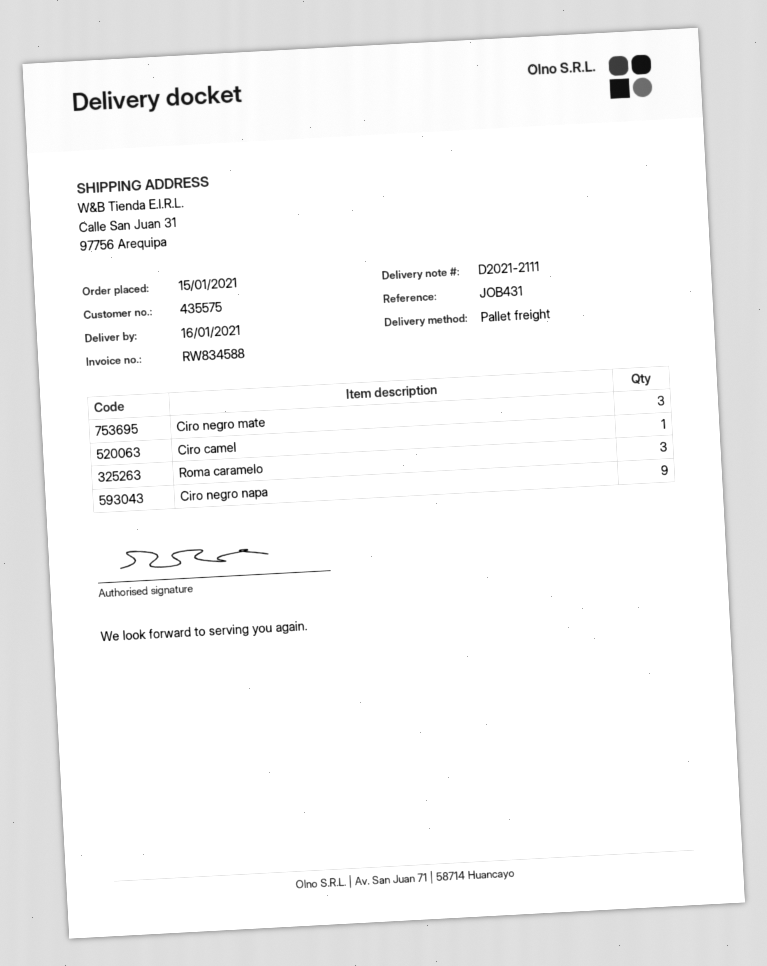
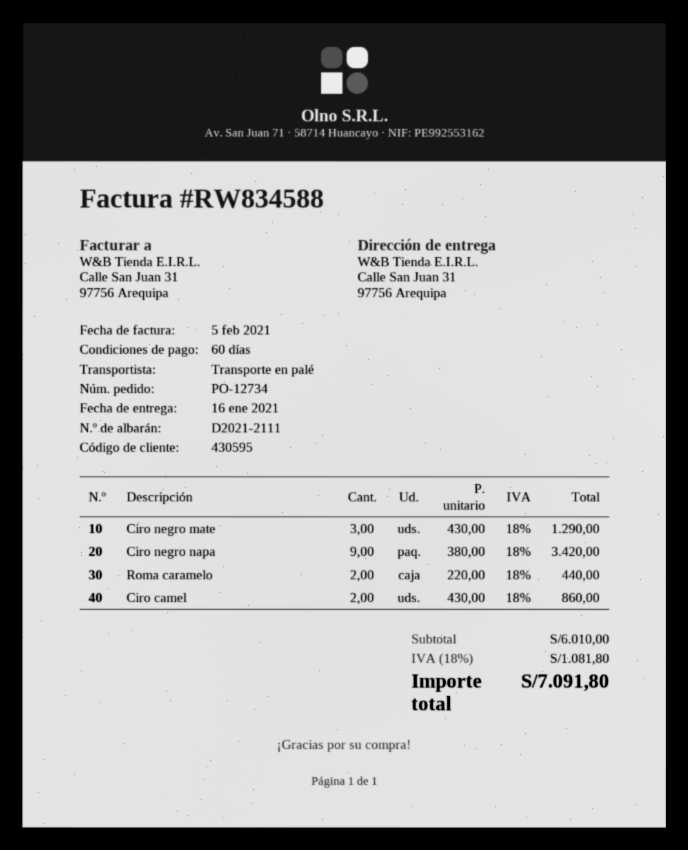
customer number: 435575 -> 430595
Ciro camel: 1 -> 2
Roma caramelo: 3 -> 2

